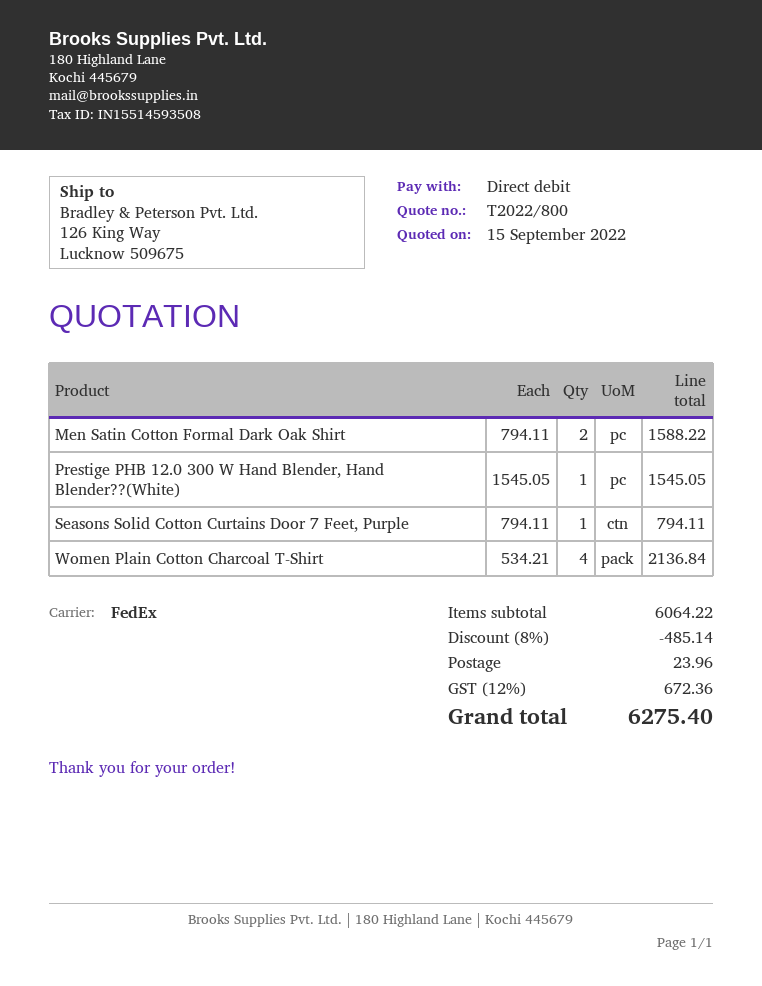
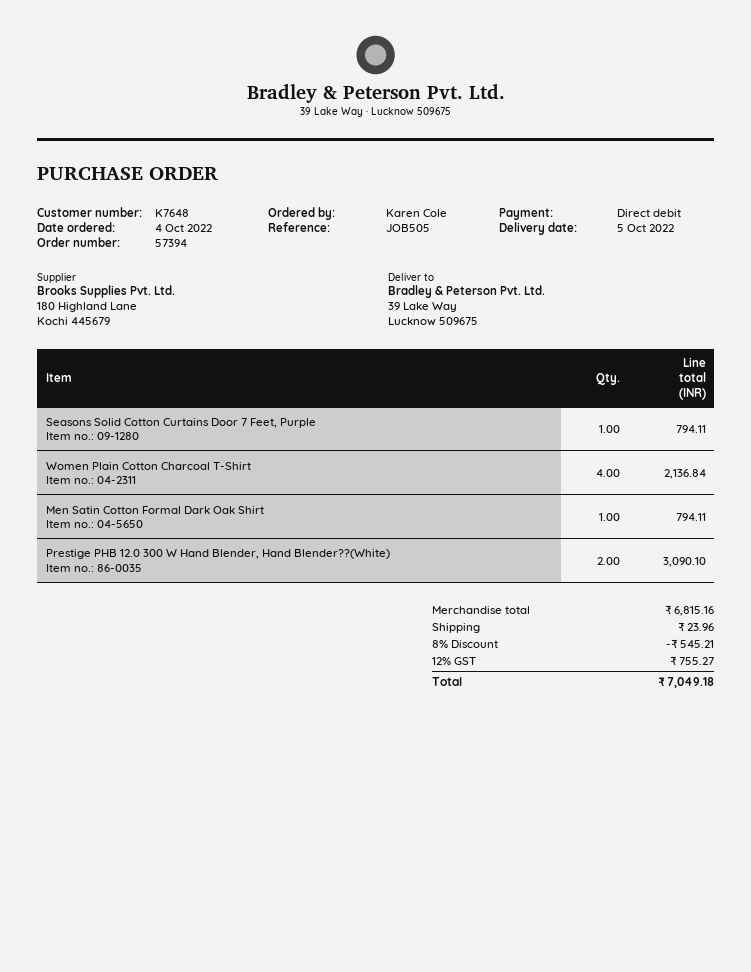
ship to: 126 King Way, Lucknow 509675 -> 39 Lake Way, Lucknow 509675
Men Satin Cotton Formal Dark Oak Shirt: 2 for 1588.22 -> 1 for 794.11
Prestige PHB 12.0 300 W Hand Blender, Hand Blender??(White): 1 for 1545.05 -> 2 for 3090.10
subtotal: 6064.22 -> 6815.16
discount: 8% = 485.14 -> 8% = 545.21
tax: 12% = 672.36 -> 12% = 755.27
total: 6275.40 -> 7049.18

